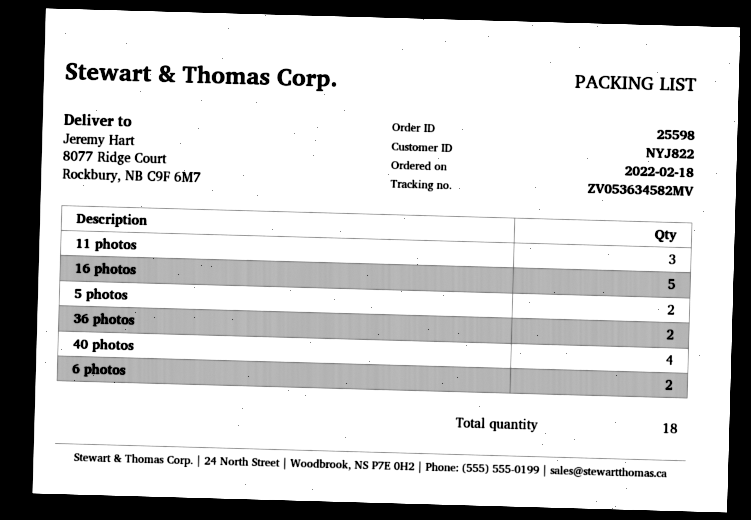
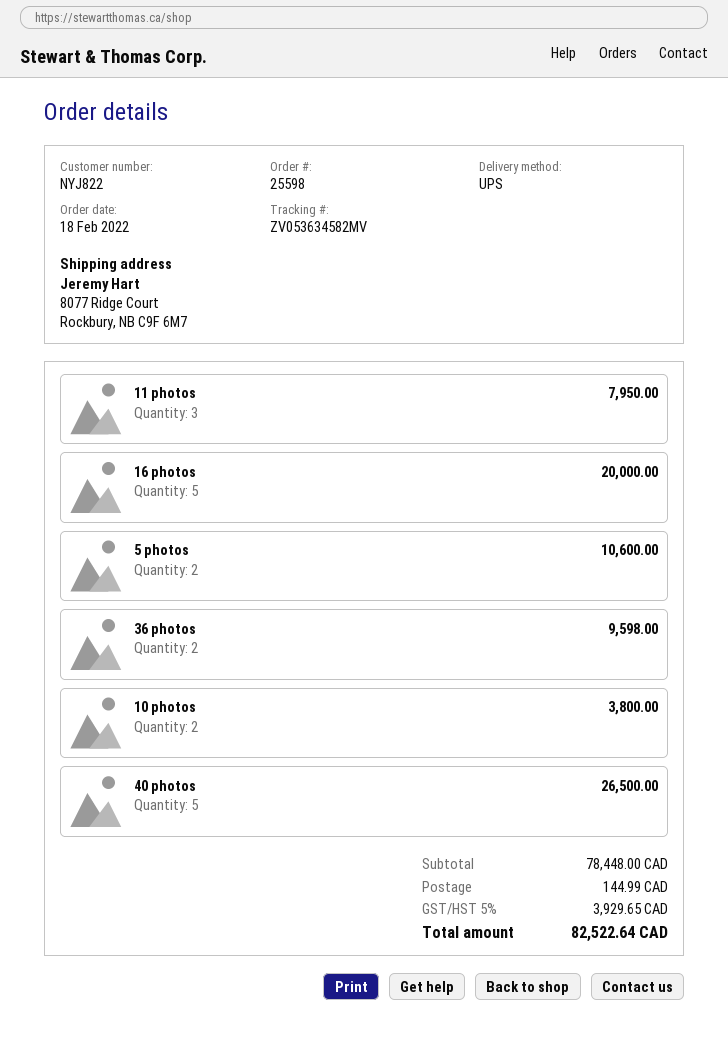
40 photos: 4 -> 5
6 photos: 2 -> none
10 photos: none -> 2

